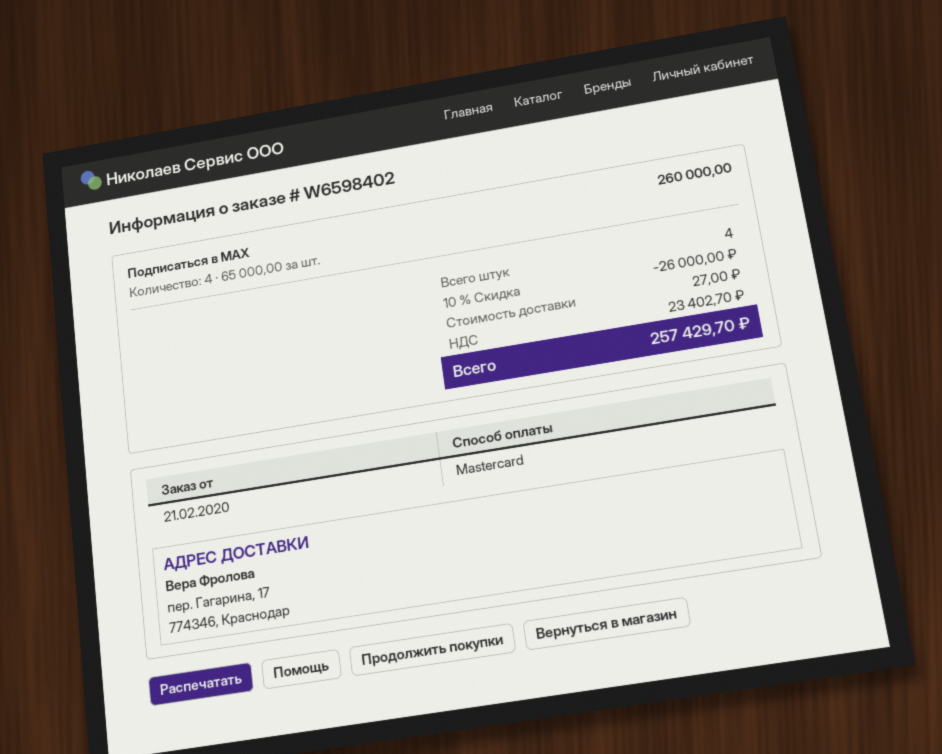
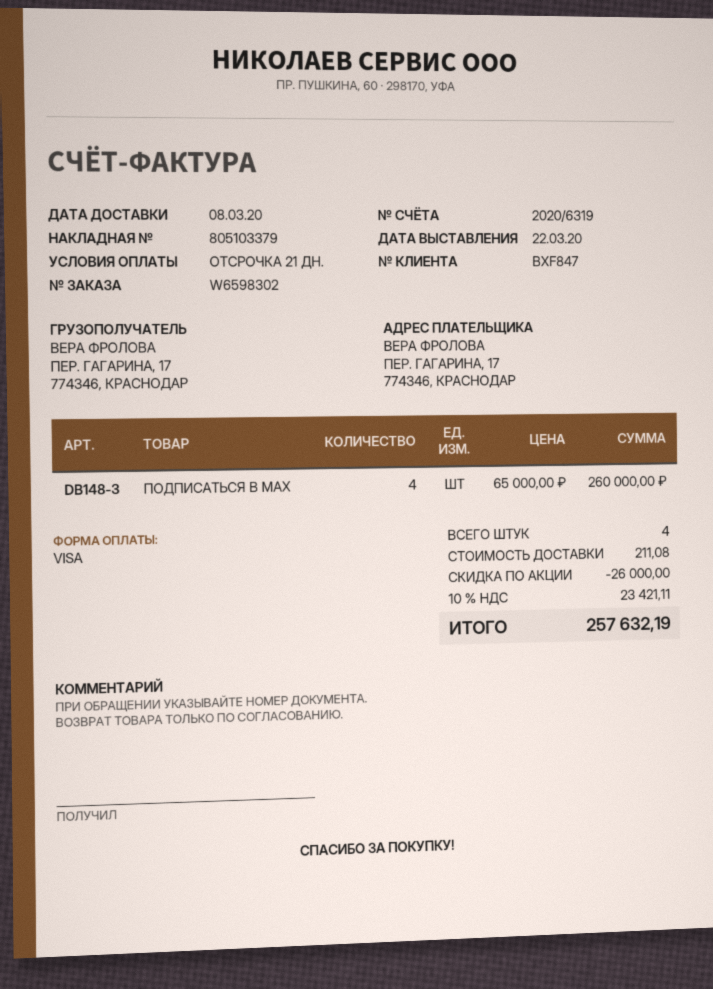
order number: W6598402 -> W6598302
payment method: Mastercard -> Visa
shipping: 27.00 -> 211.08
tax: 23402.70 -> 23421.11
total: 257429.70 -> 257632.19

